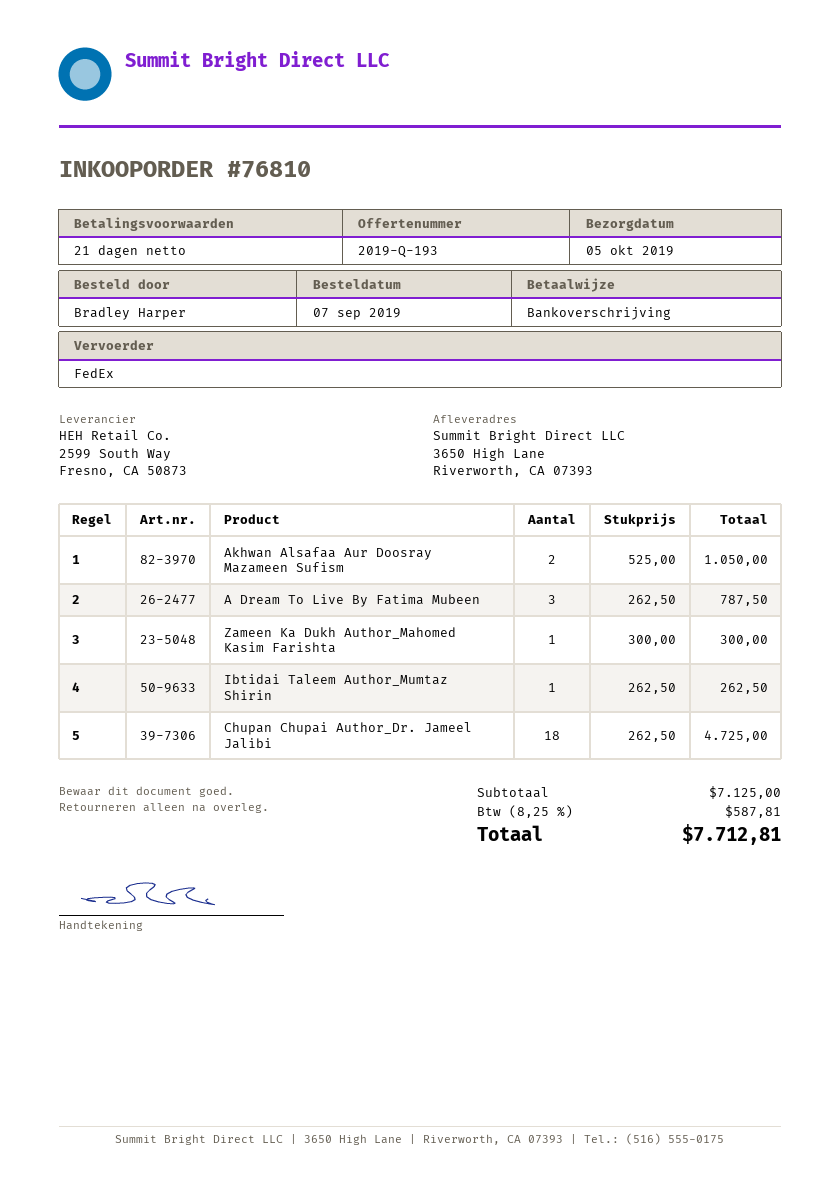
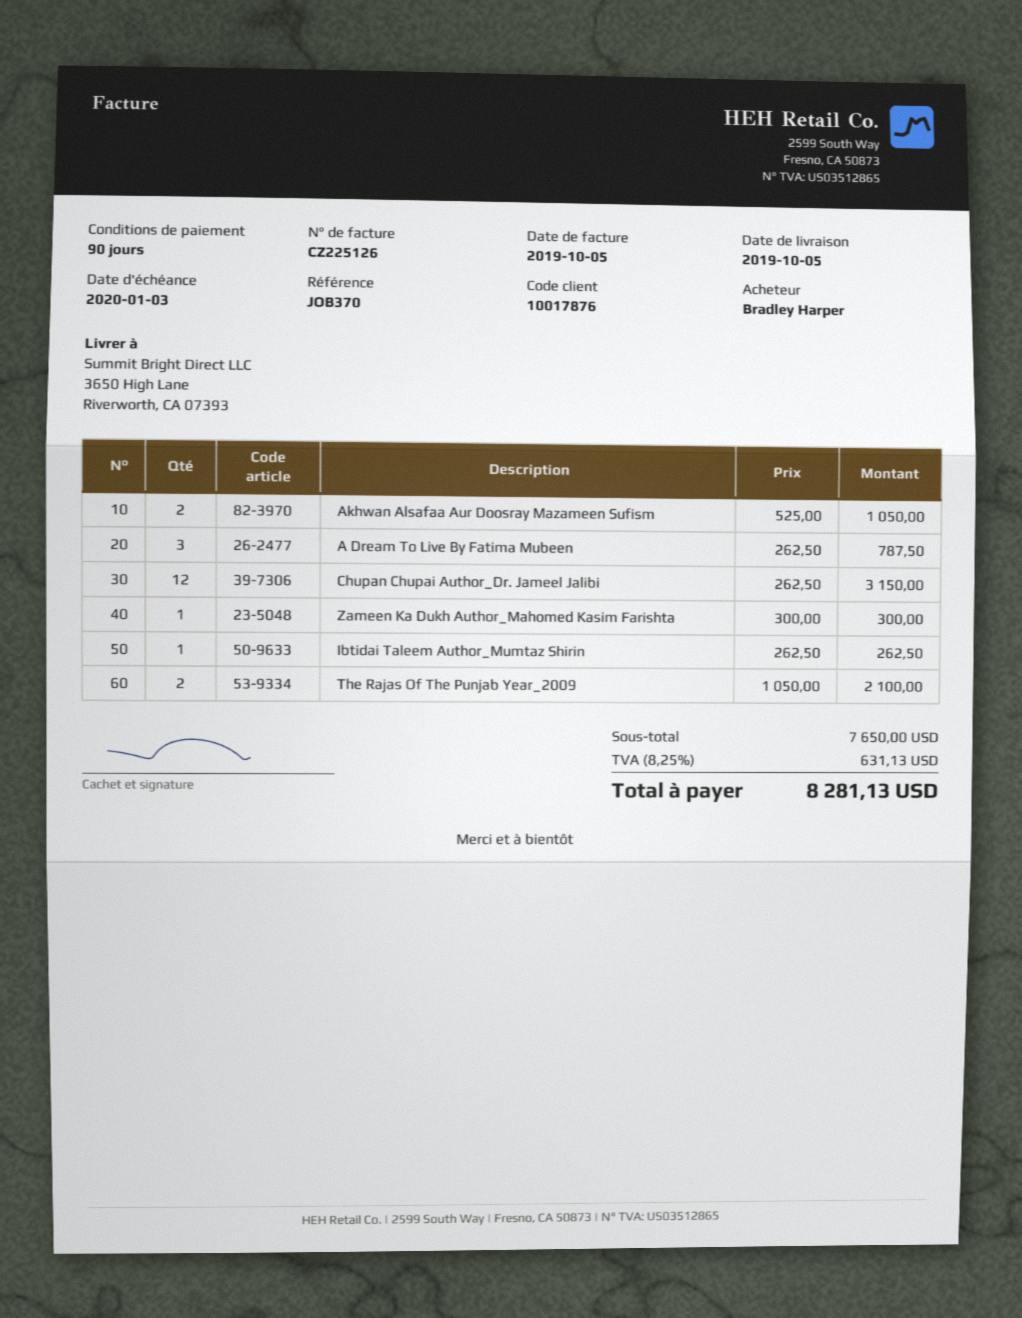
payment terms: 21 days -> 90 days
Chupan Chupai Author_Dr. Jameel Jalibi: 18 x 262.50 = 4725.00 -> 12 x 262.50 = 3150.00
The Rajas Of The Punjab Year_2009: none -> 2 x 1050.00 = 2100.00
subtotal: 7125.00 -> 7650.00
tax: 8.25% = 587.81 -> 8.25% = 631.13
total: 7712.81 -> 8281.13

